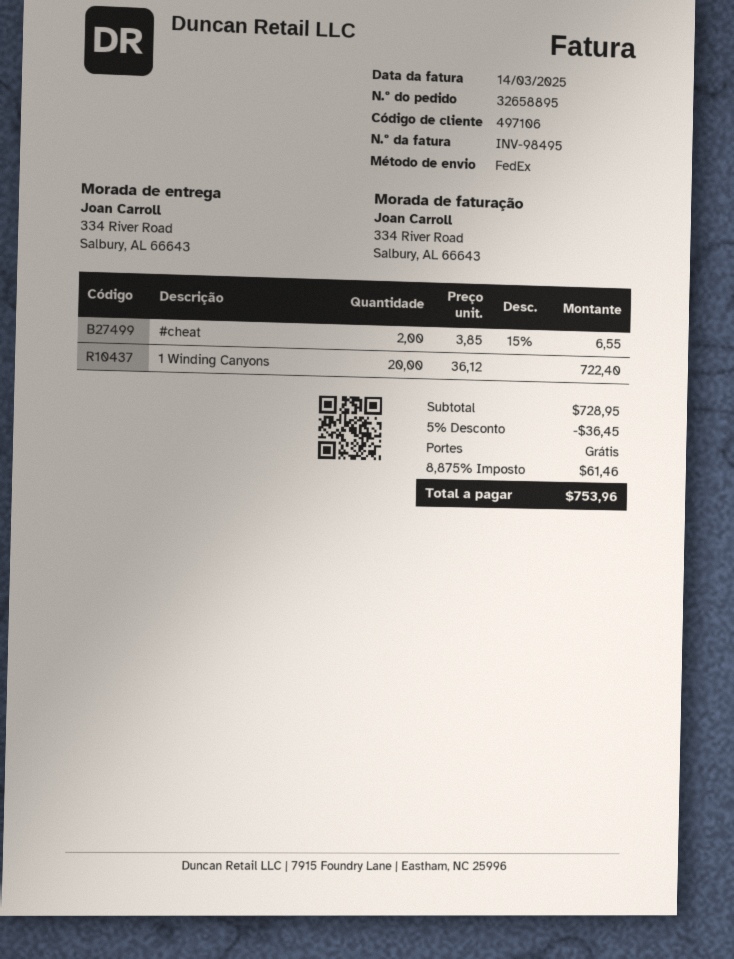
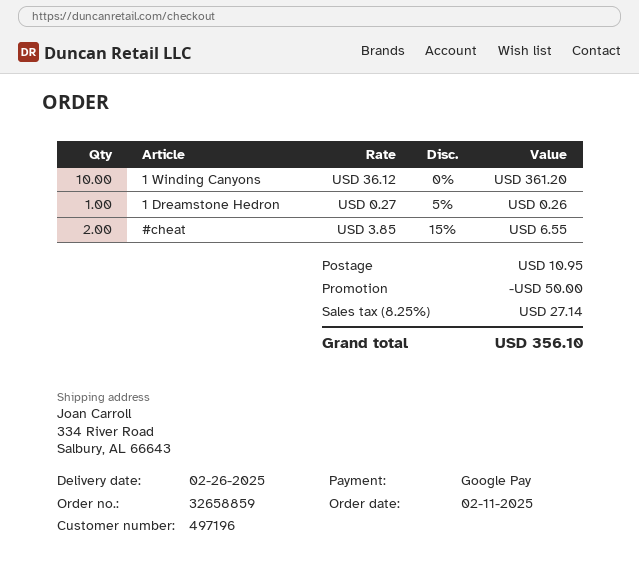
order number: 32658895 -> 32658859
customer number: 497106 -> 497196
1 Winding Canyons: 20 x 36.12 = 722.40 -> 10 x 36.12 = 361.20
1 Dreamstone Hedron: none -> 1 x 0.27 - 5% = 0.26
discount: 36.45 -> 50.00
shipping: 0.00 -> 10.95
tax: 8.875% = 61.46 -> 8.25% = 27.14
total: 753.96 -> 356.10

